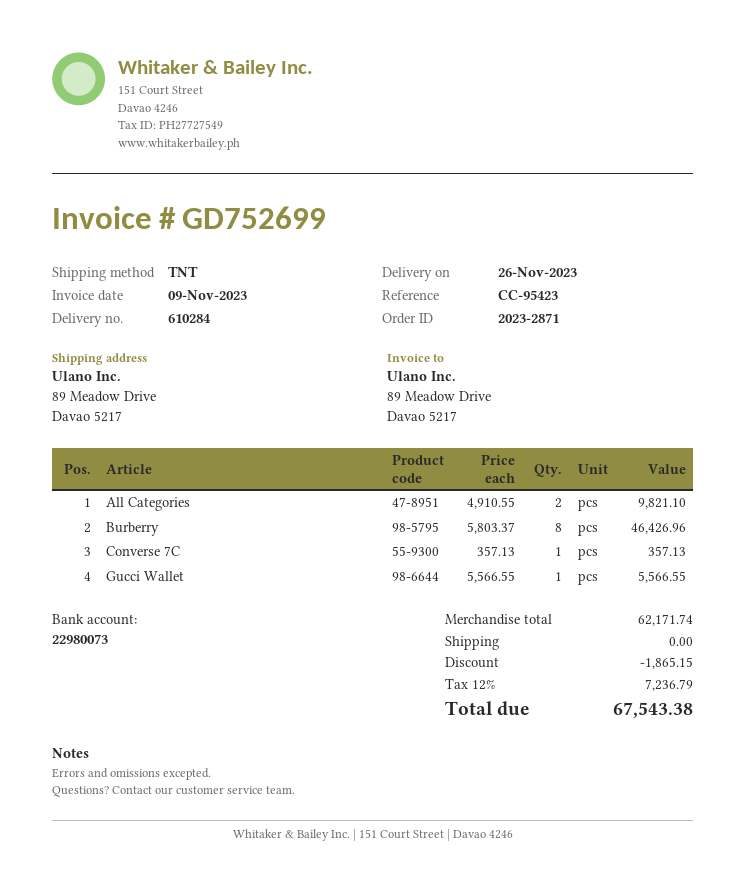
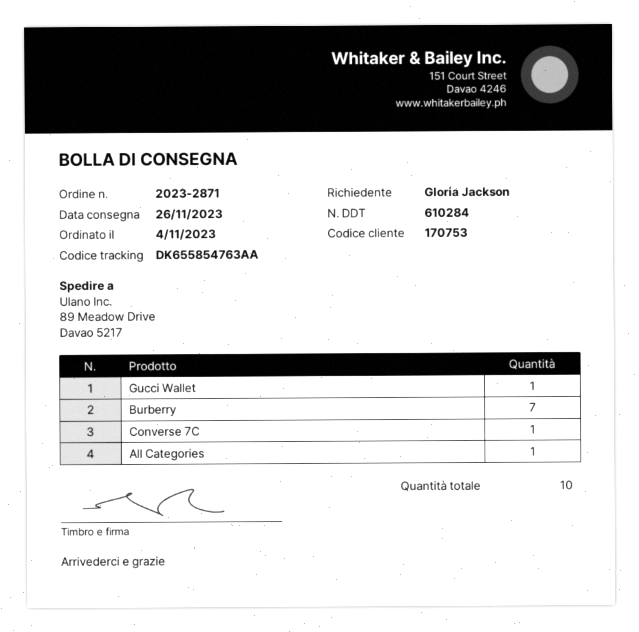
All Categories: 2 -> 1
Burberry: 8 -> 7

